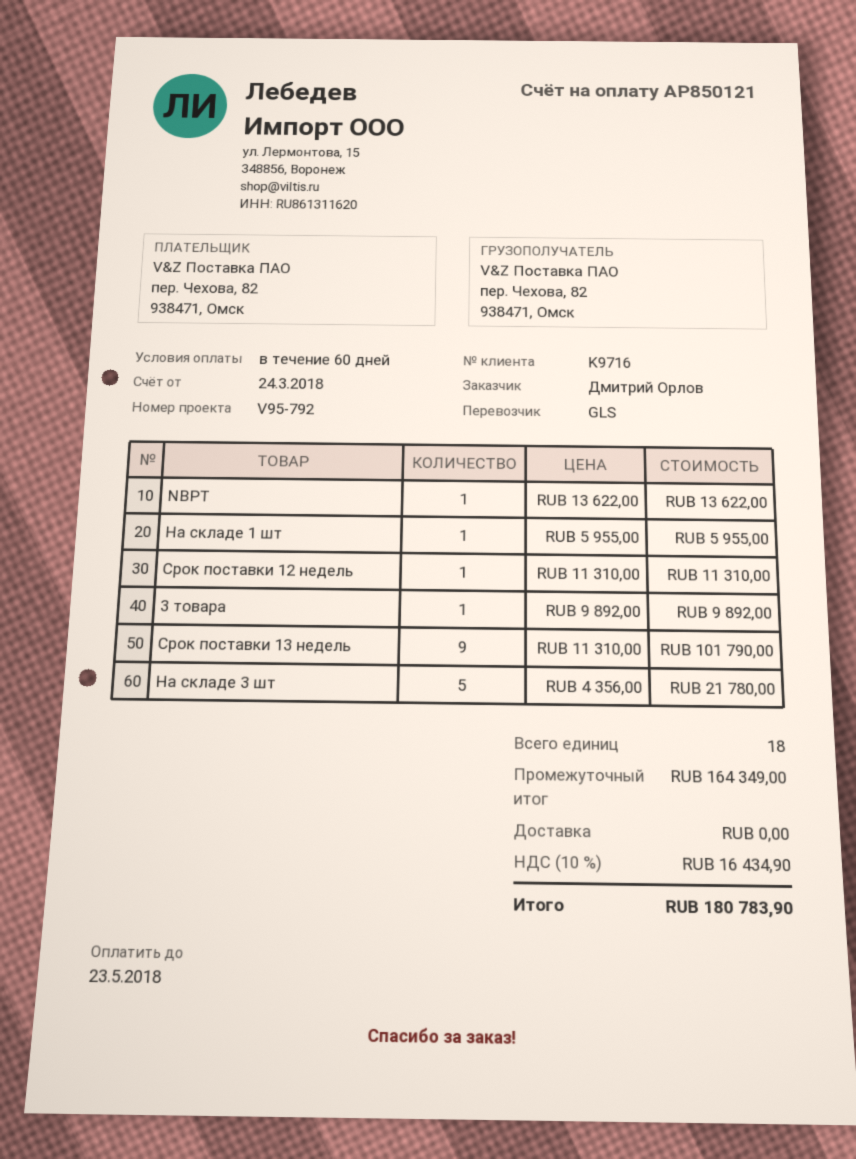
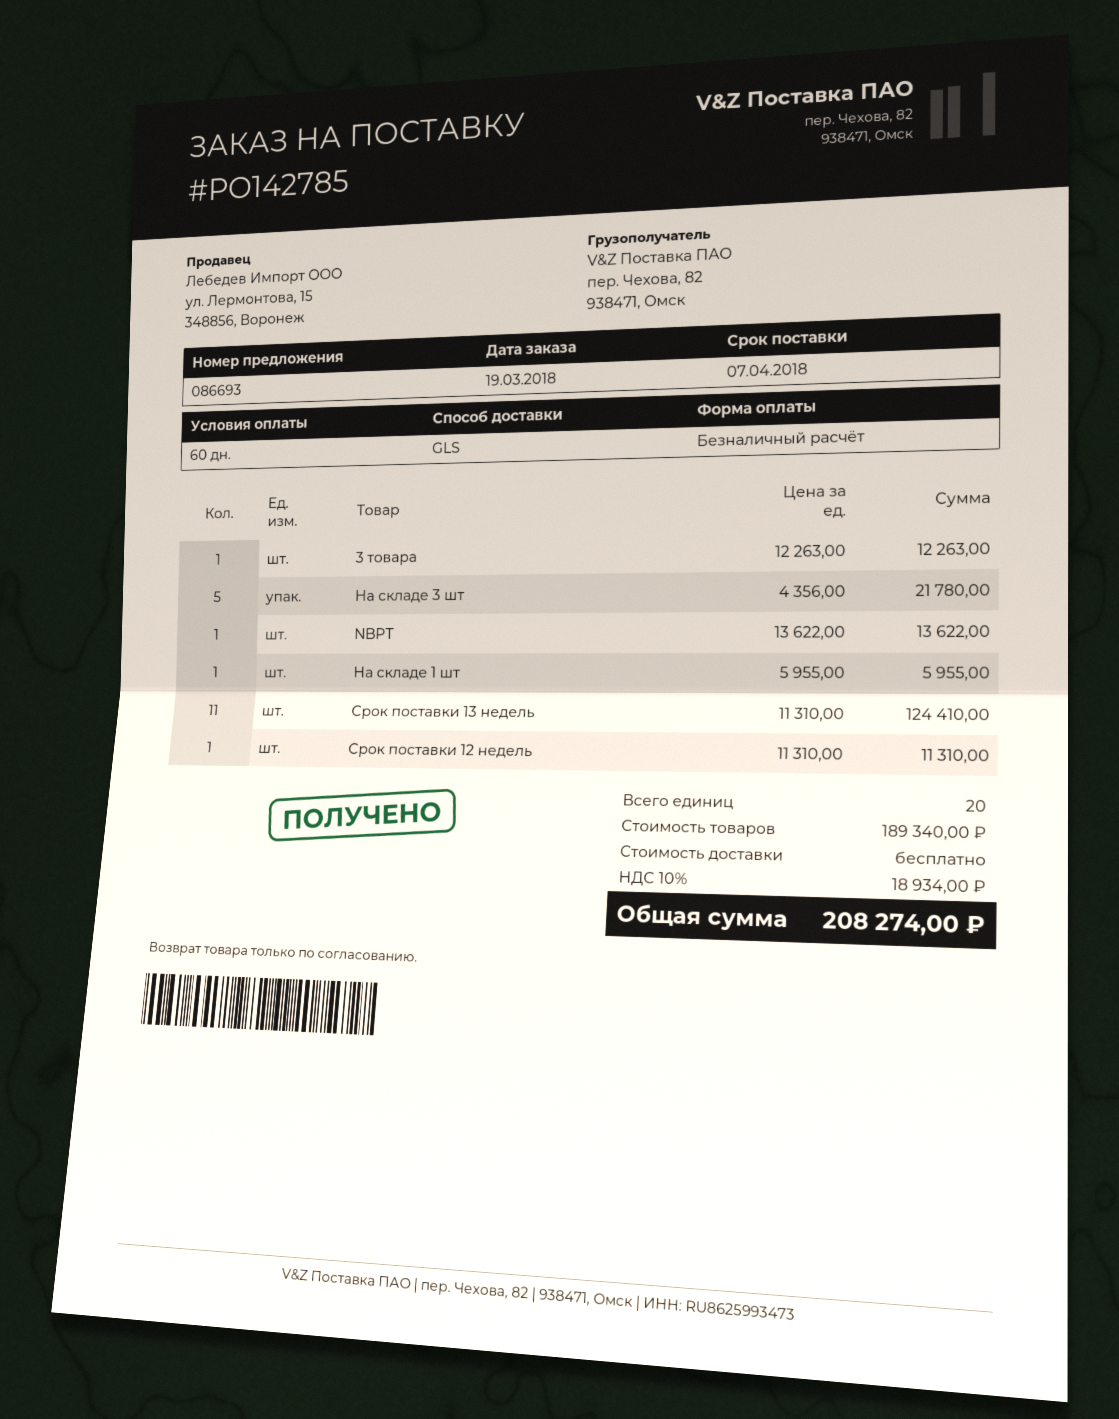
3 товара: 1 x 9892.00 = 9892.00 -> 1 x 12263.00 = 12263.00
Срок поставки 13 недель: 9 x 11310.00 = 101790.00 -> 11 x 11310.00 = 124410.00
total quantity: 18 -> 20
subtotal: 164349.00 -> 189340.00
tax: 10% = 16434.90 -> 10% = 18934.00
total: 180783.90 -> 208274.00

